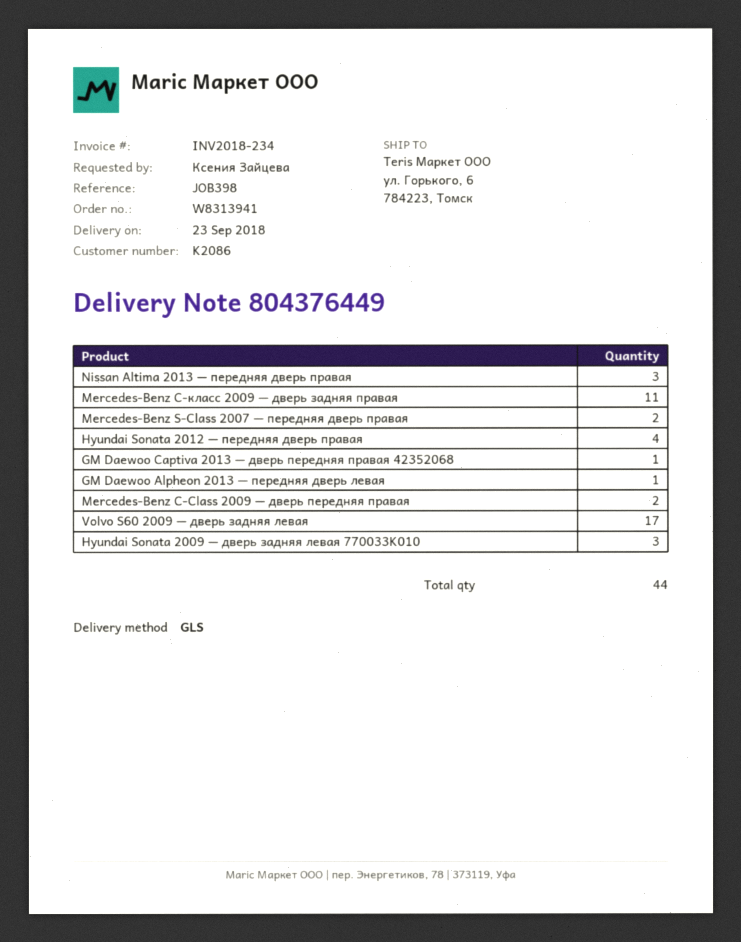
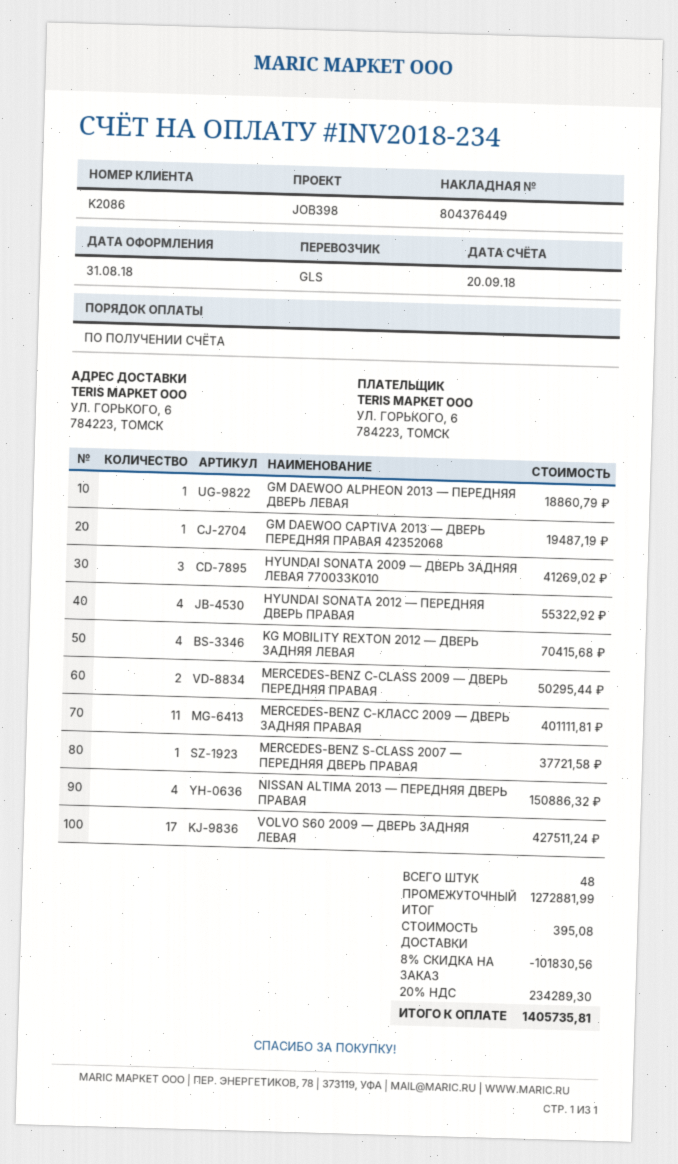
Nissan Altima 2013 — передняя дверь правая: 3 -> 4
Mercedes-Benz S-Class 2007 — передняя дверь правая: 2 -> 1
KG MOBILITY REXTON 2012 — ДВЕРЬ ЗАДНЯЯ ЛЕВАЯ: none -> 4
total quantity: 44 -> 48

